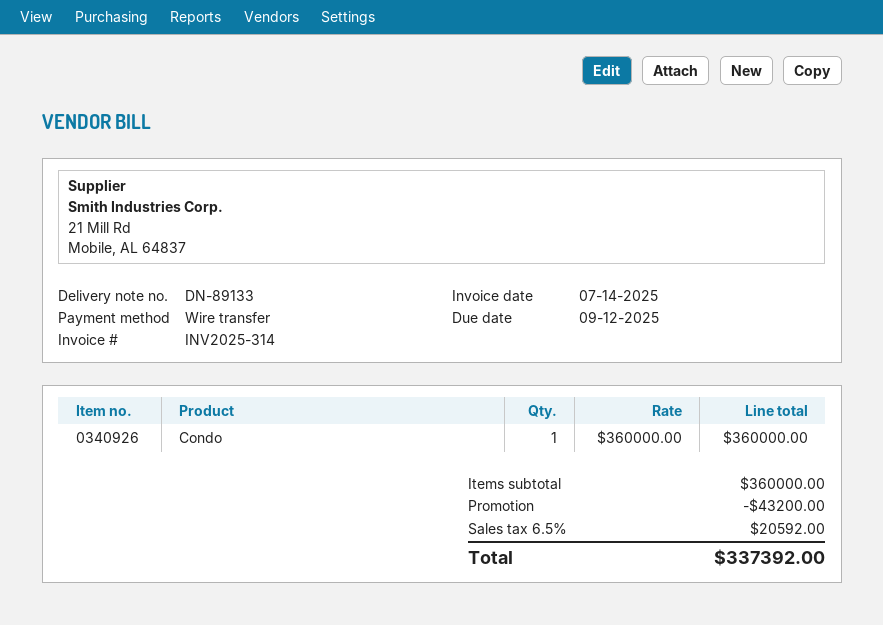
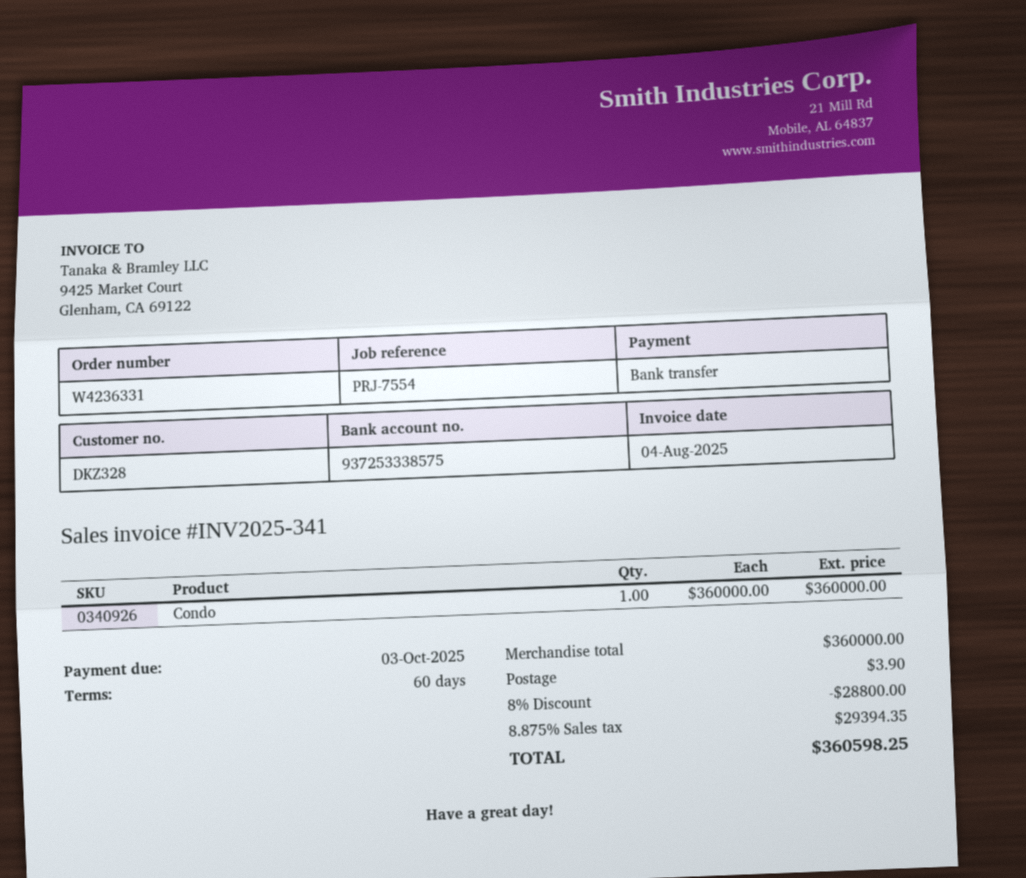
invoice number: INV2025-314 -> INV2025-341
invoice date: 2025-07-14 -> 2025-08-04
due date: 2025-09-12 -> 2025-10-03
discount: 43200.00 -> 28800.00
shipping: none -> 3.90
tax: 6.5% = 20592.00 -> 8.875% = 29394.35
total: 337392.00 -> 360598.25

